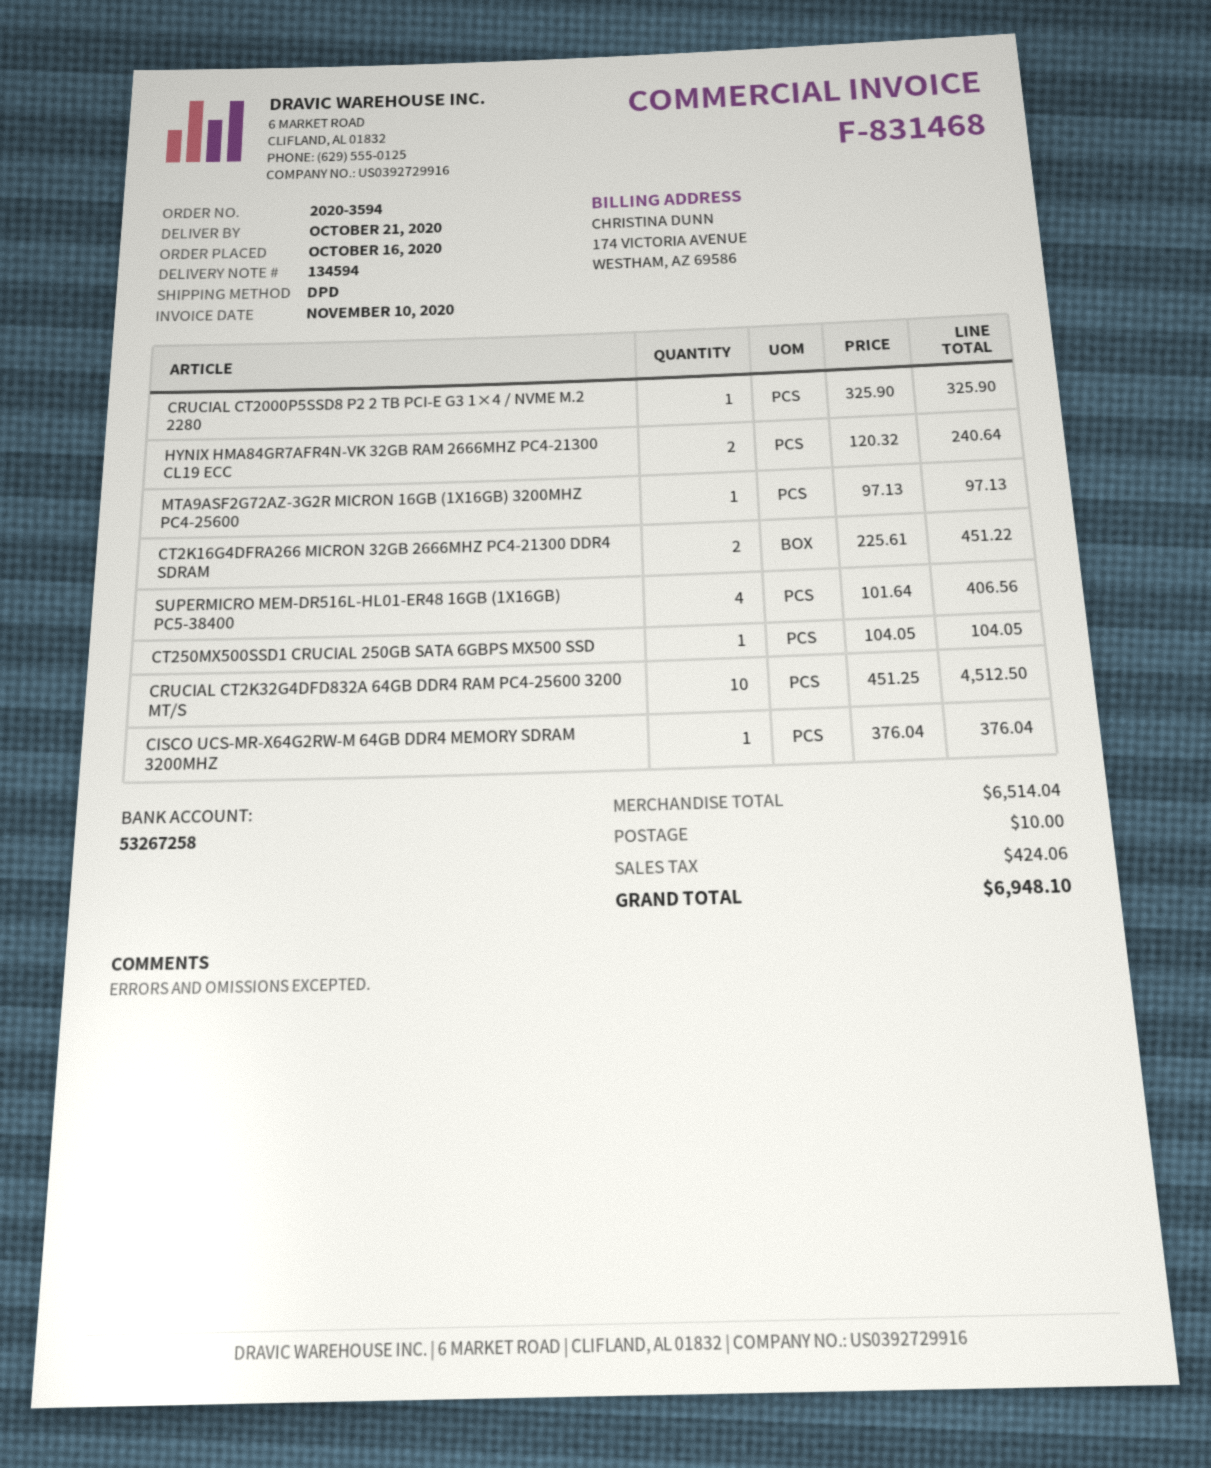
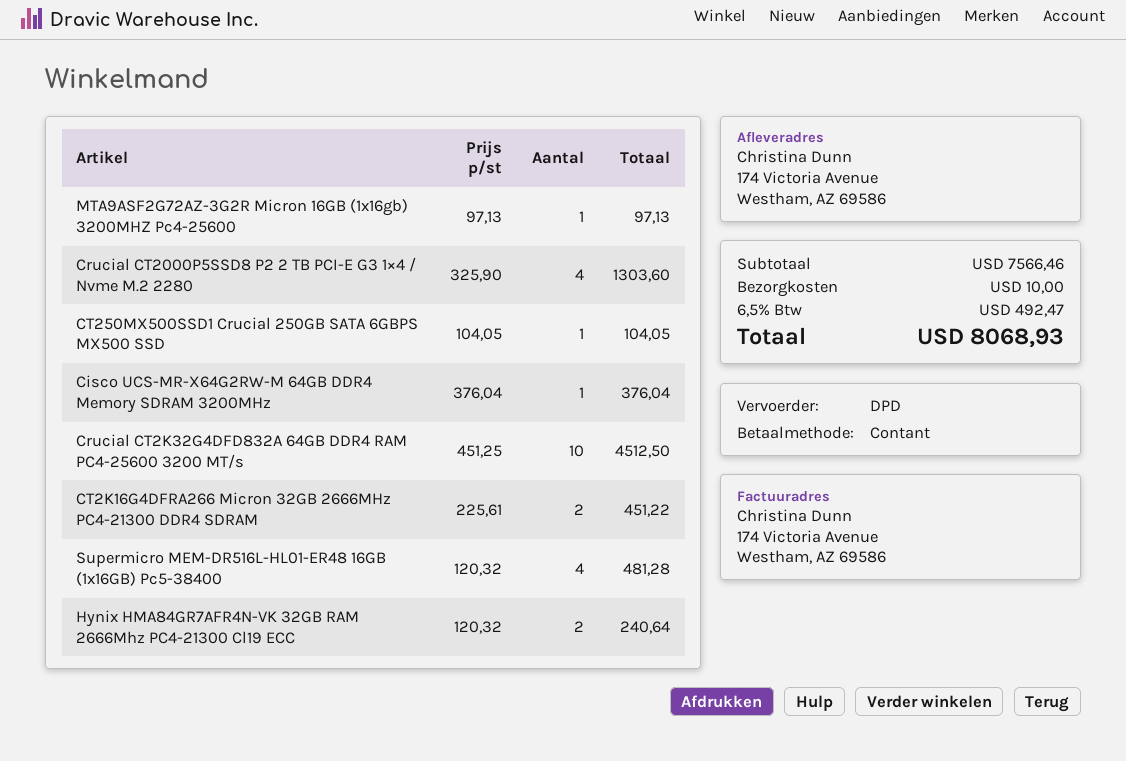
CRUCIAL CT2000P5SSD8 P2 2 TB PCI-E G3 1×4 / NVME M.2 2280: 1 x 325.90 = 325.90 -> 4 x 325.90 = 1303.60
SUPERMICRO MEM-DR516L-HL01-ER48 16GB (1X16GB) PC5-38400: 4 x 101.64 = 406.56 -> 4 x 120.32 = 481.28
subtotal: 6514.04 -> 7566.46
tax: 424.06 -> 492.47
total: 6948.10 -> 8068.93

